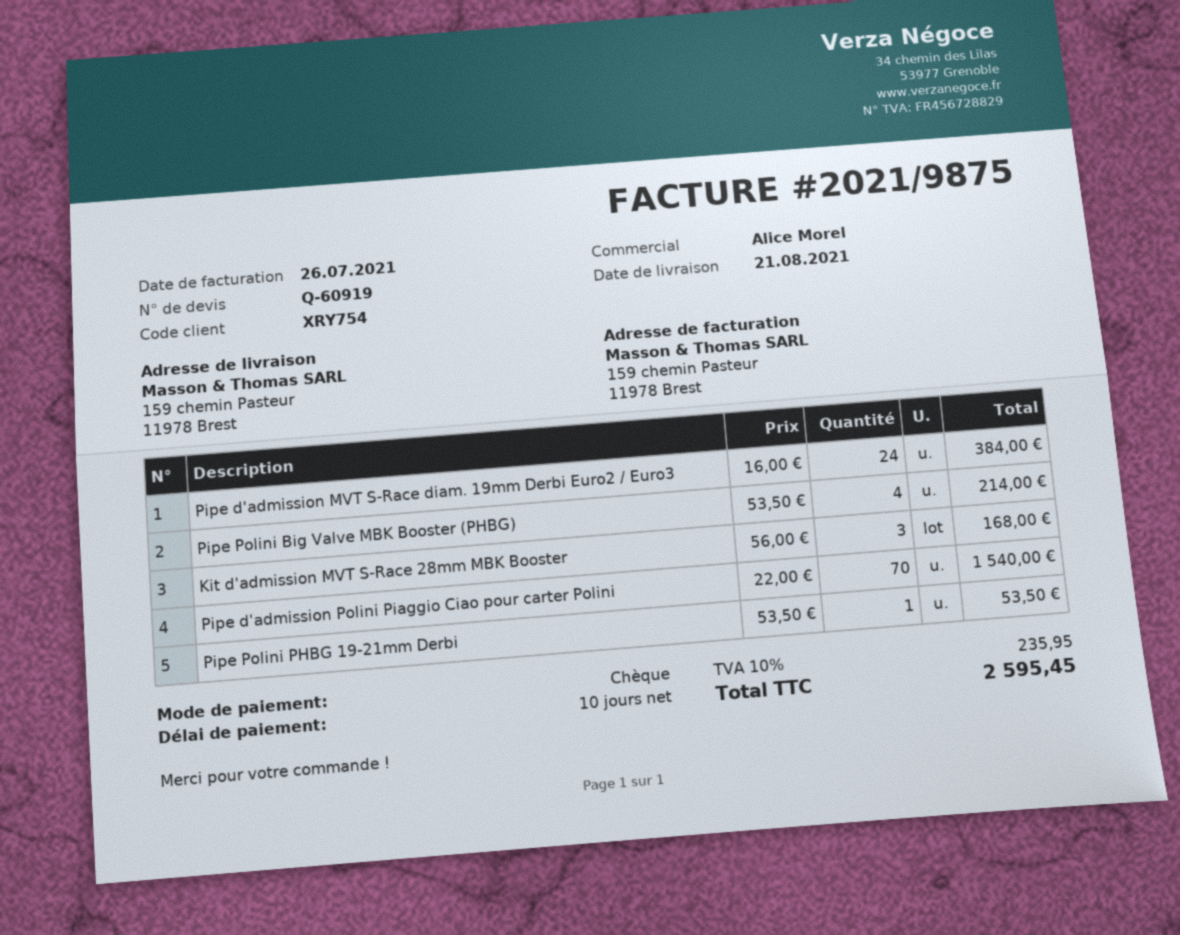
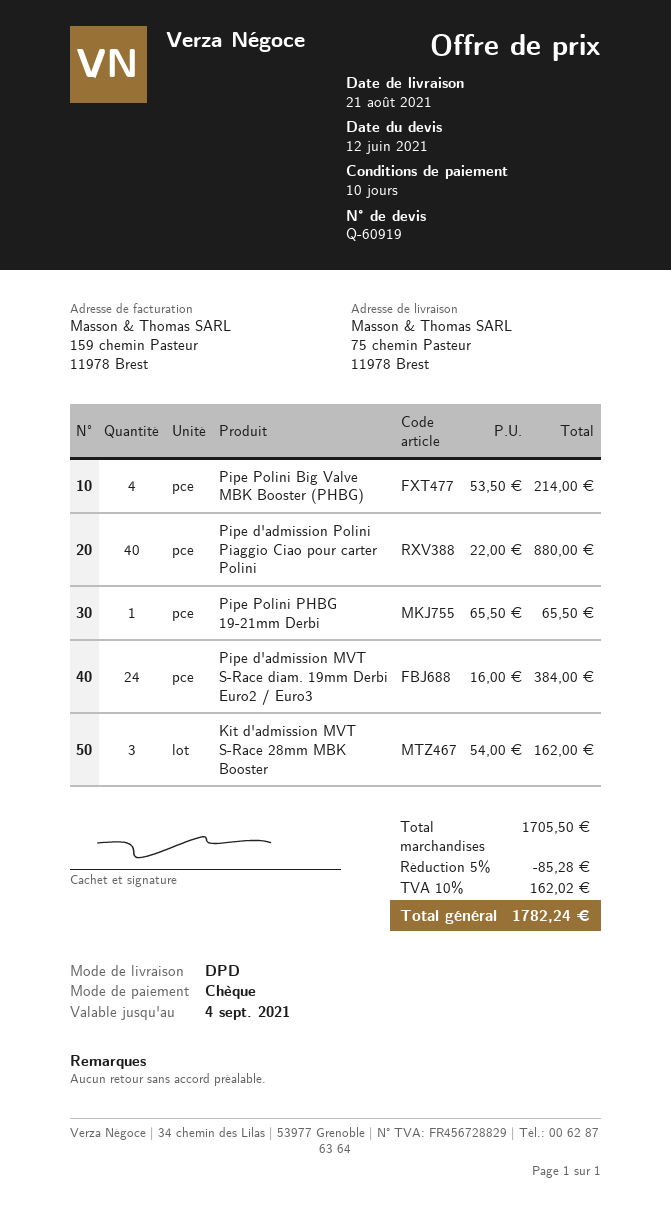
ship to: 159 chemin Pasteur, 11978 Brest -> 75 chemin Pasteur, 11978 Brest
Kit d'admission MVT S-Race 28mm MBK Booster: 3 x 56.00 = 168.00 -> 3 x 54.00 = 162.00
Pipe d'admission Polini Piaggio Ciao pour carter Polini: 70 x 22.00 = 1540.00 -> 40 x 22.00 = 880.00
Pipe Polini PHBG 19-21mm Derbi: 1 x 53.50 = 53.50 -> 1 x 65.50 = 65.50
discount: none -> 5% = 85.28
tax: 10% = 235.95 -> 10% = 162.02
total: 2595.45 -> 1782.24

